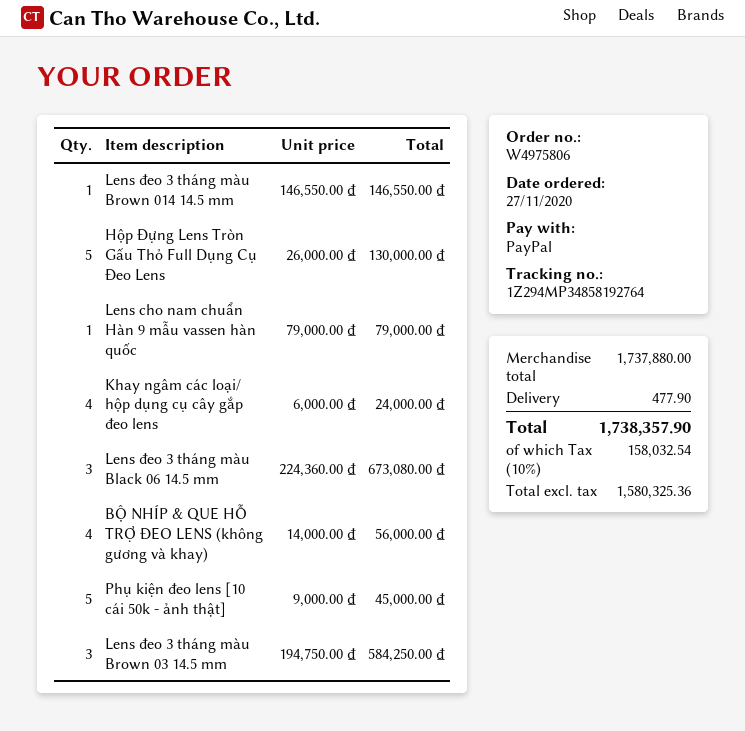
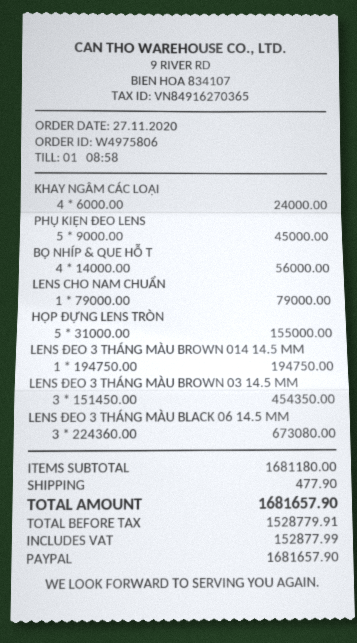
Lens đeo 3 tháng màu Brown 014 14.5 mm: 1 x 146550.00 = 146550.00 -> 1 x 194750.00 = 194750.00
Hộp Đựng Lens Tròn Gấu Thỏ Full Dụng Cụ Đeo Lens: 5 x 26000.00 = 130000.00 -> 5 x 31000.00 = 155000.00
Lens đeo 3 tháng màu Brown 03 14.5 mm: 3 x 194750.00 = 584250.00 -> 3 x 151450.00 = 454350.00
subtotal: 1737880.00 -> 1681180.00
net: 1580325.36 -> 1528779.91
tax: 158032.54 -> 152877.99
total: 1738357.90 -> 1681657.90

